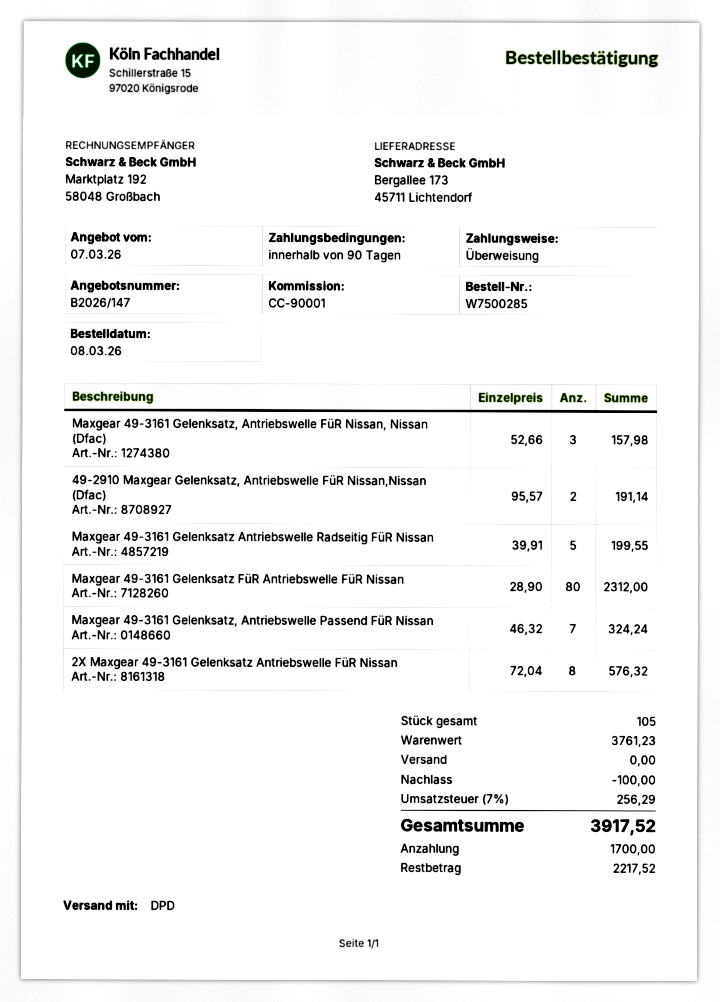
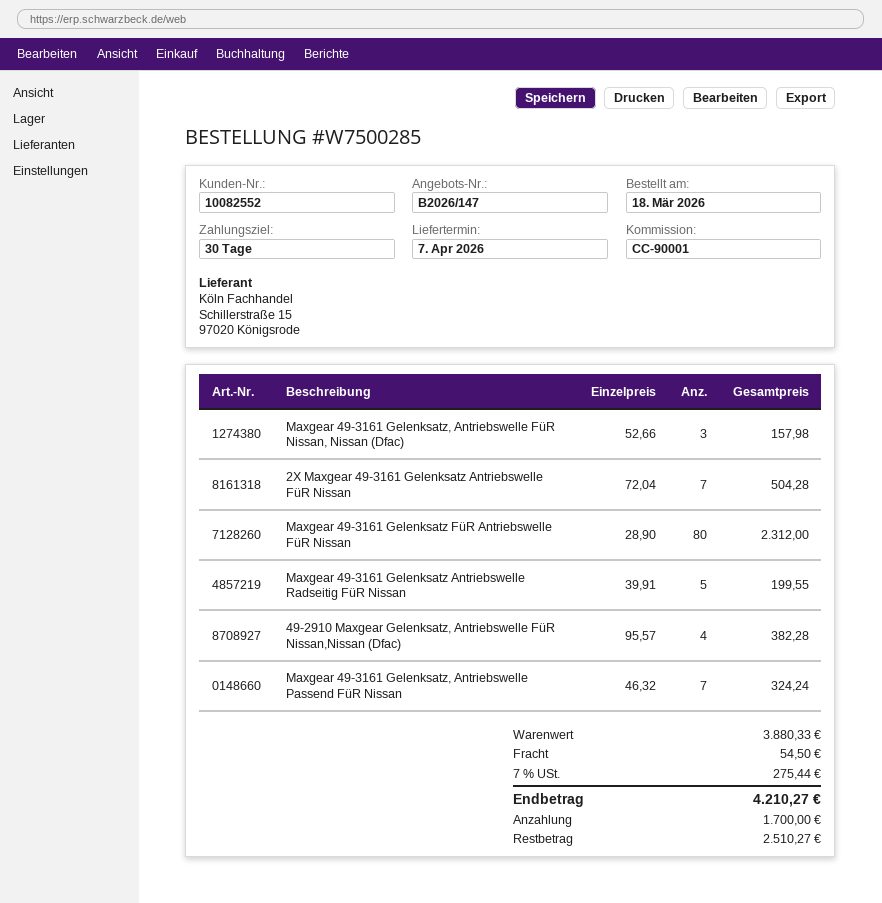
order date: 2026-03-08 -> 2026-03-18
payment terms: 90 days -> 30 days
49-2910 Maxgear Gelenksatz, Antriebswelle FüR Nissan,Nissan (Dfac): 2 x 95.57 = 191.14 -> 4 x 95.57 = 382.28
2X Maxgear 49-3161 Gelenksatz Antriebswelle FüR Nissan: 8 x 72.04 = 576.32 -> 7 x 72.04 = 504.28
subtotal: 3761.23 -> 3880.33
discount: 100.00 -> none
shipping: 0.00 -> 54.50
tax: 7% = 256.29 -> 7% = 275.44
total: 3917.52 -> 4210.27
balance: 2217.52 -> 2510.27

